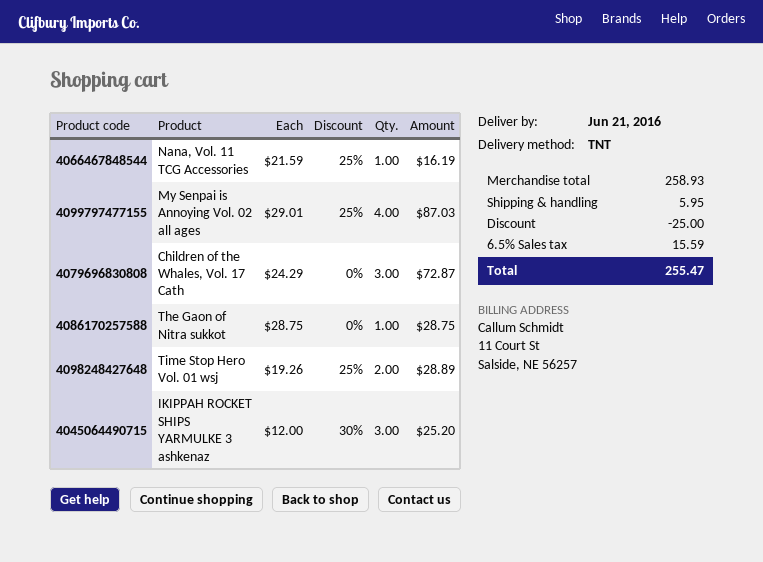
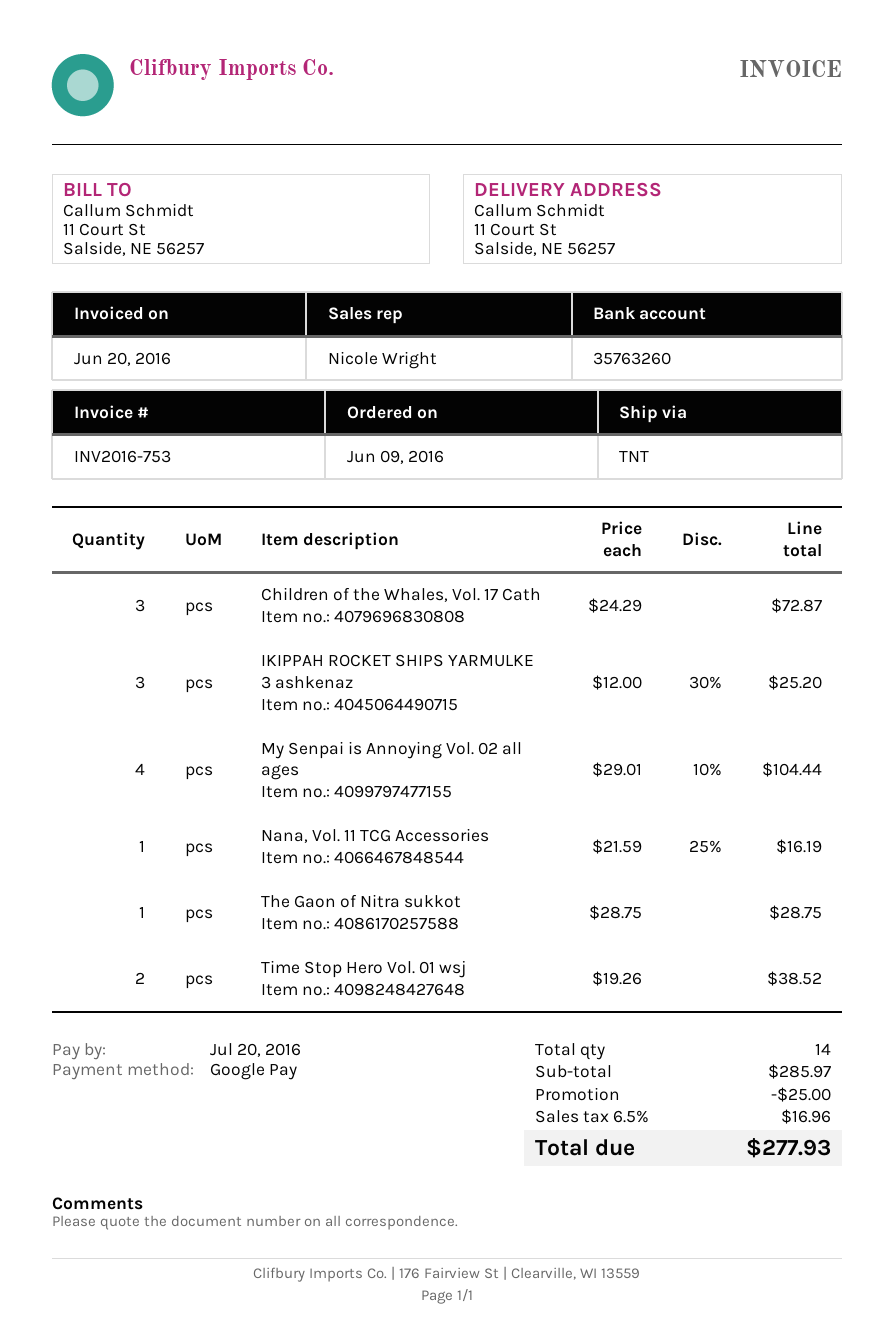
My Senpai is Annoying Vol. 02 all ages: 4 x 29.01 - 25% = 87.03 -> 4 x 29.01 - 10% = 104.44
Time Stop Hero Vol. 01 wsj: 2 x 19.26 - 25% = 28.89 -> 2 x 19.26 = 38.52
subtotal: 258.93 -> 285.97
shipping: 5.95 -> none
tax: 6.5% = 15.59 -> 6.5% = 16.96
total: 255.47 -> 277.93

